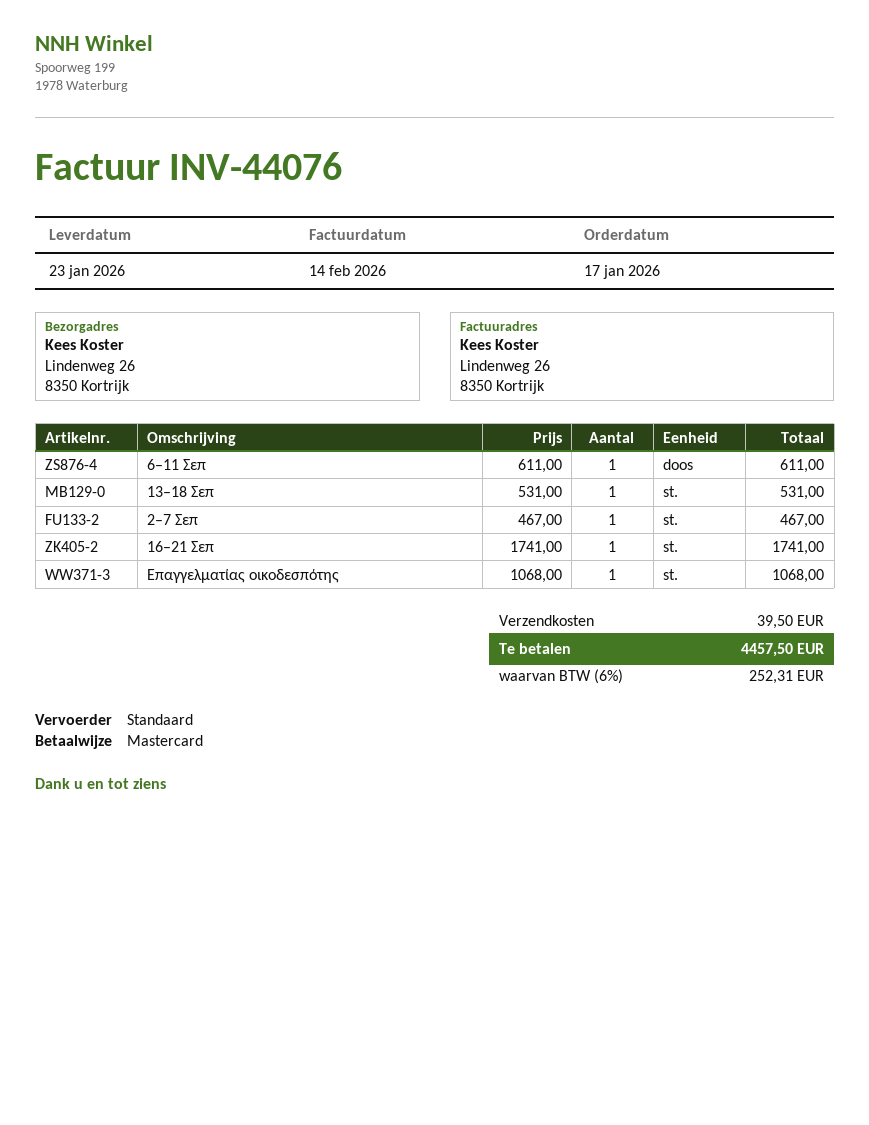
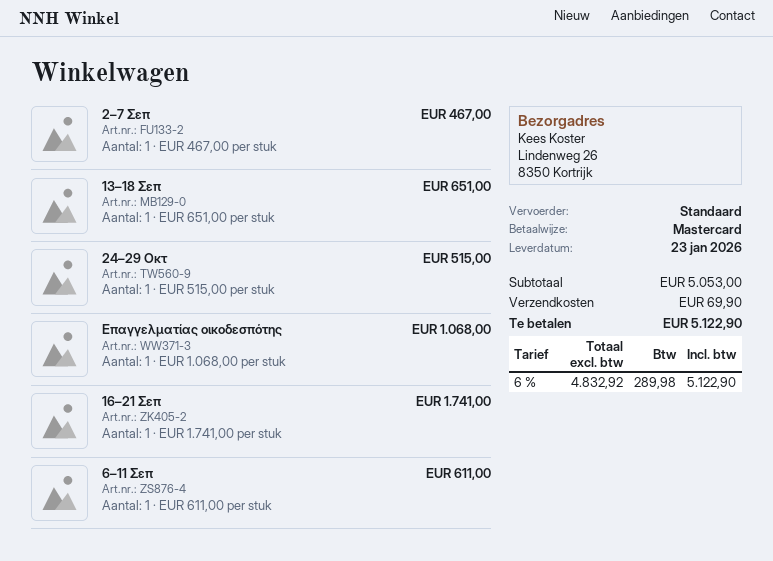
13–18 Σεπ: 1 x 531.00 = 531.00 -> 1 x 651.00 = 651.00
24–29 Οκτ: none -> 1 x 515.00 = 515.00
shipping: 39.50 -> 69.90
tax: 6% = 252.31 -> 6% = 289.98
total: 4457.50 -> 5122.90

